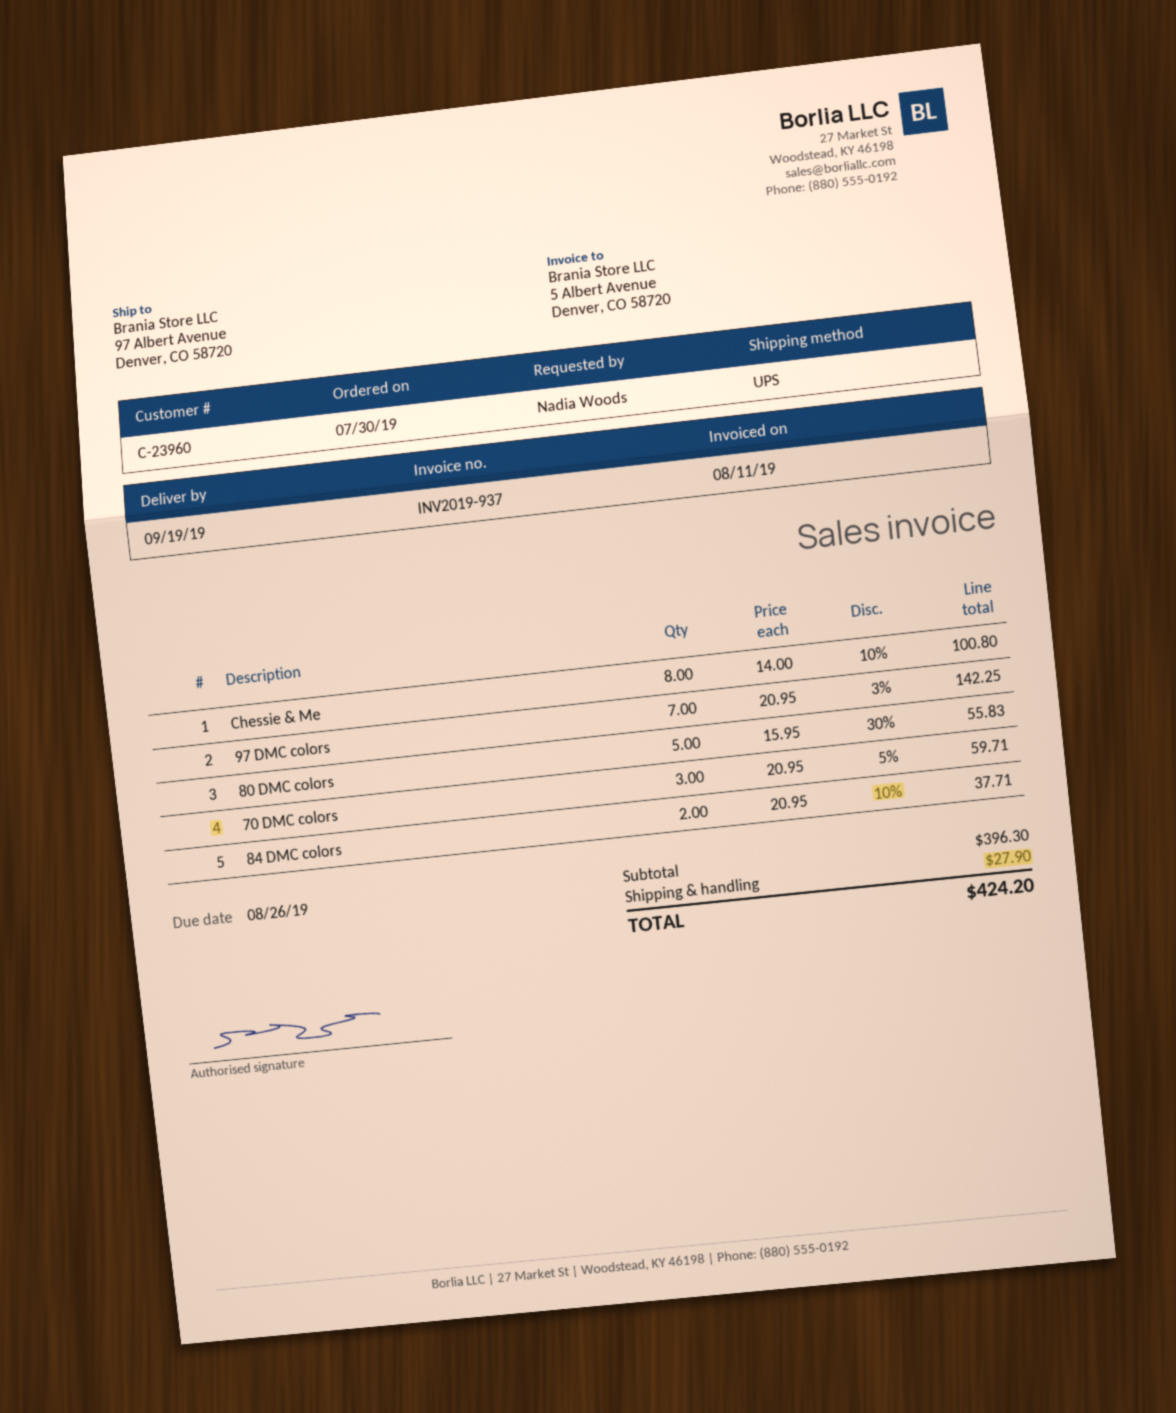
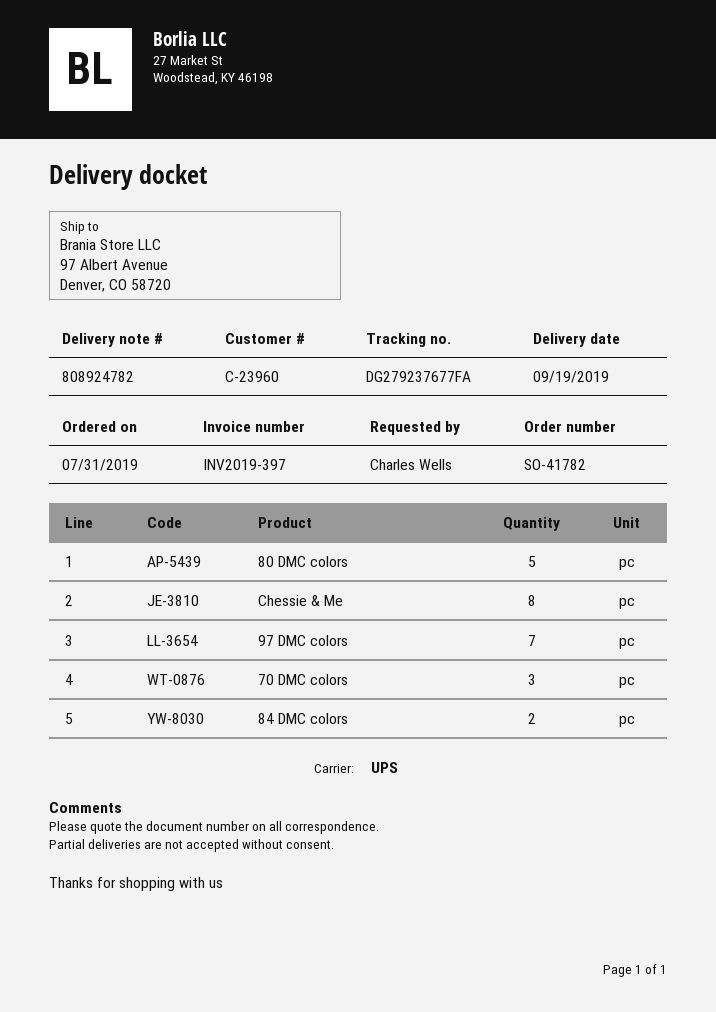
order date: 2019-07-30 -> 2019-07-31
invoice number: INV2019-937 -> INV2019-397
ordered by: Nadia Woods -> Charles Wells

